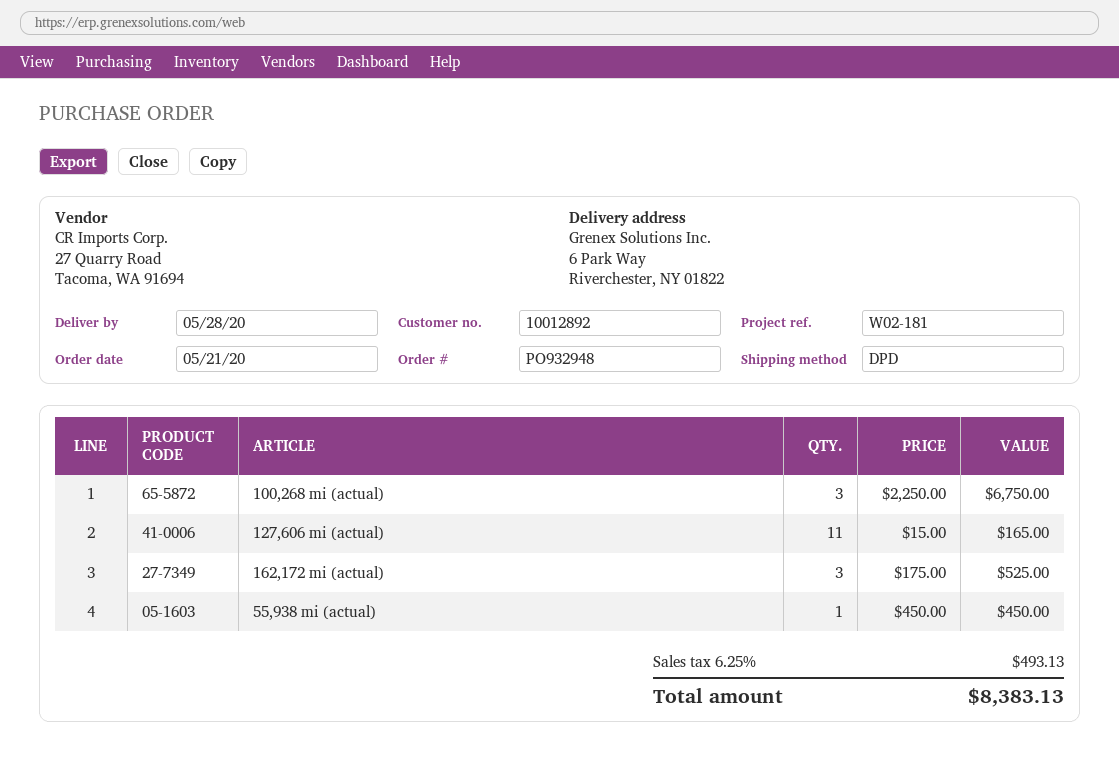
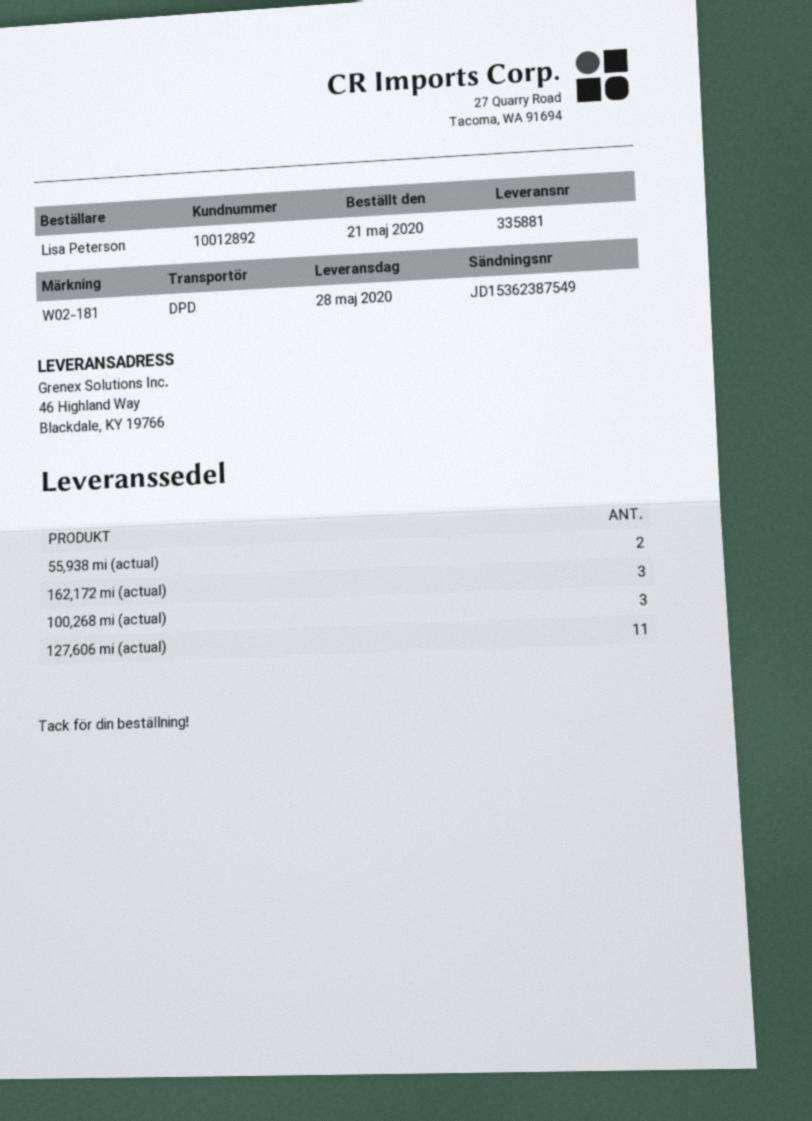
ship to: 6 Park Way, Riverchester, NY 01822 -> 46 Highland Way, Blackdale, KY 19766
55,938 mi (actual): 1 -> 2

